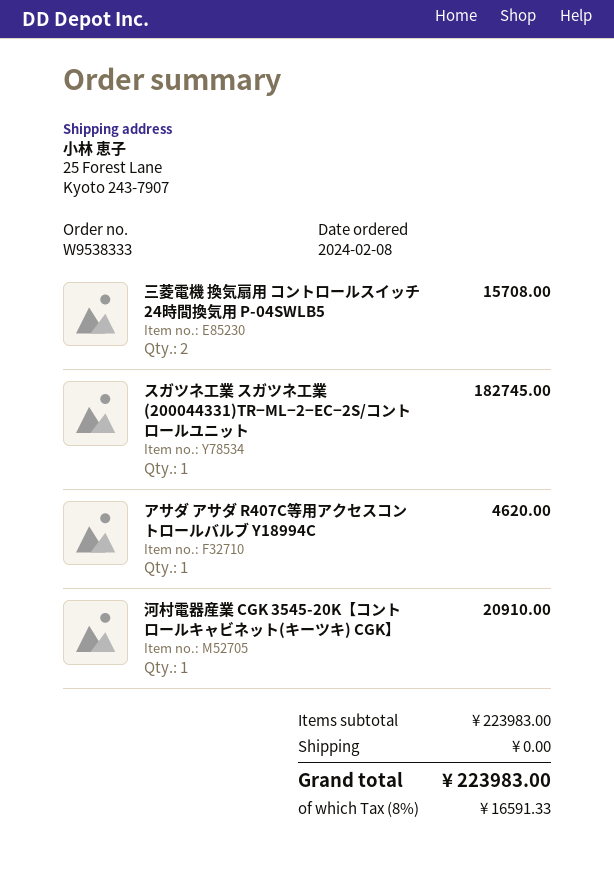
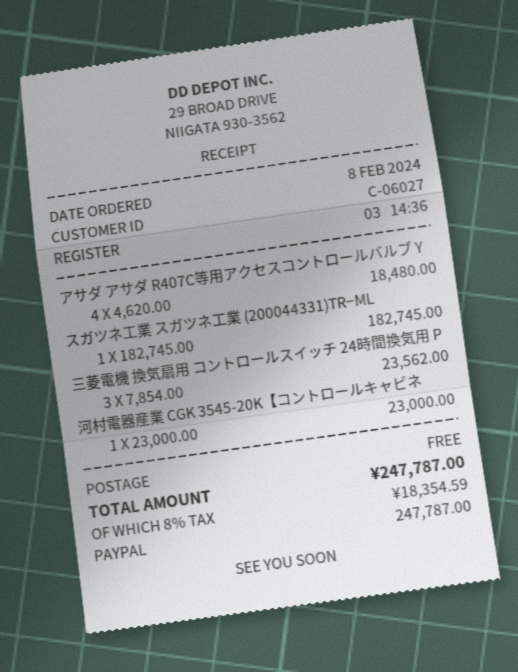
三菱電機 換気扇用 コントロールスイッチ 24時間換気用 P-04SWLB5: 2 for 15708.00 -> 3 for 23562.00
アサダ アサダ R407C等用アクセスコントロールバルブ Y18994C: 1 for 4620.00 -> 4 for 18480.00
河村電器産業 CGK 3545-20K【コントロールキャビネット(キーツキ) CGK】: 1 for 20910.00 -> 1 for 23000.00
tax: 8% = 16591.33 -> 8% = 18354.59
total: 223983.00 -> 247787.00

